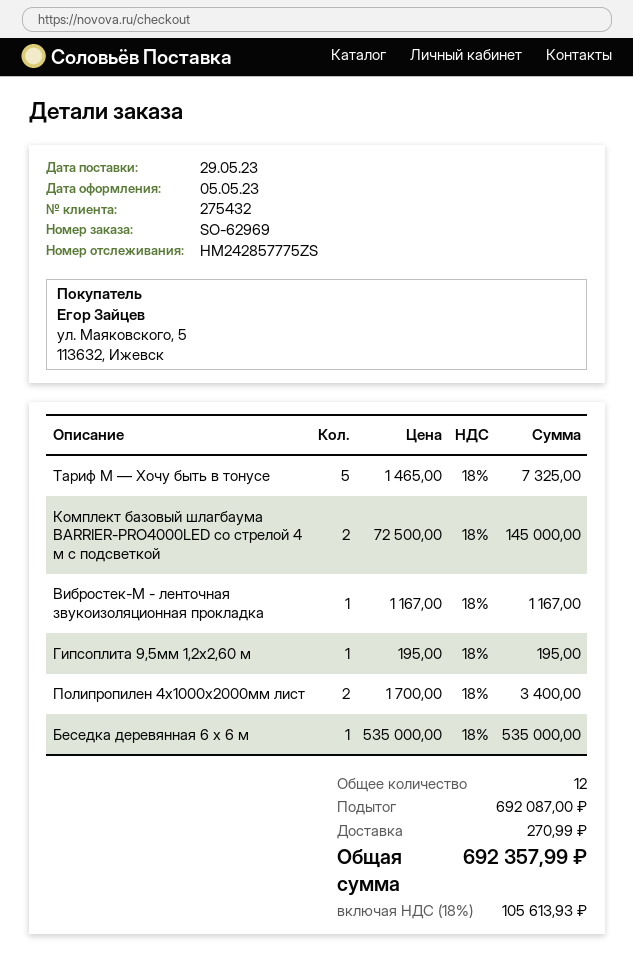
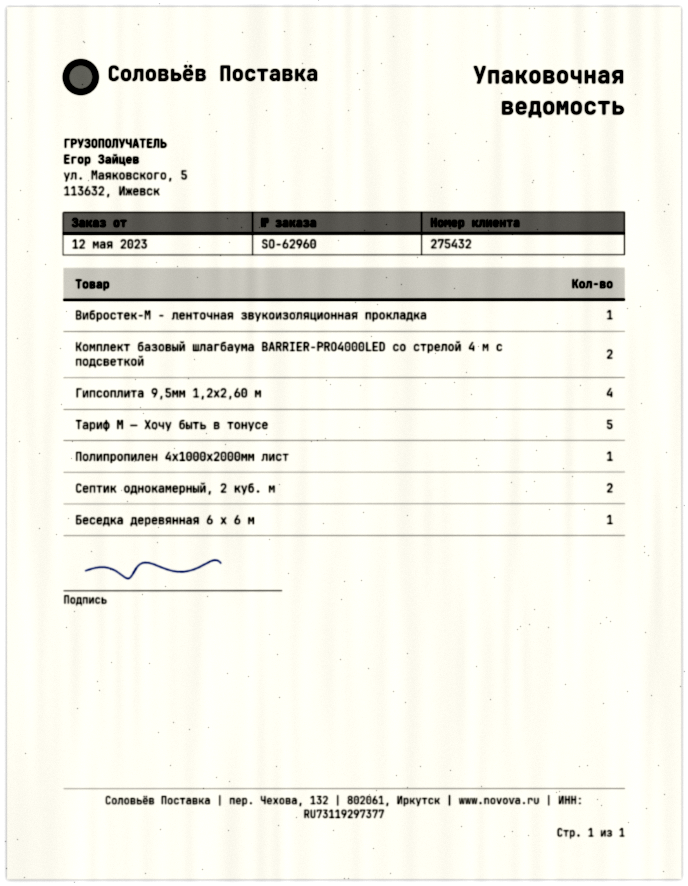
order number: SO-62969 -> SO-62960
order date: 2023-05-05 -> 2023-05-12
Гипсоплита 9,5мм 1,2х2,60 м: 1 -> 4
Полипропилен 4х1000х2000мм лист: 2 -> 1
Септик однокамерный, 2 куб. м: none -> 2

